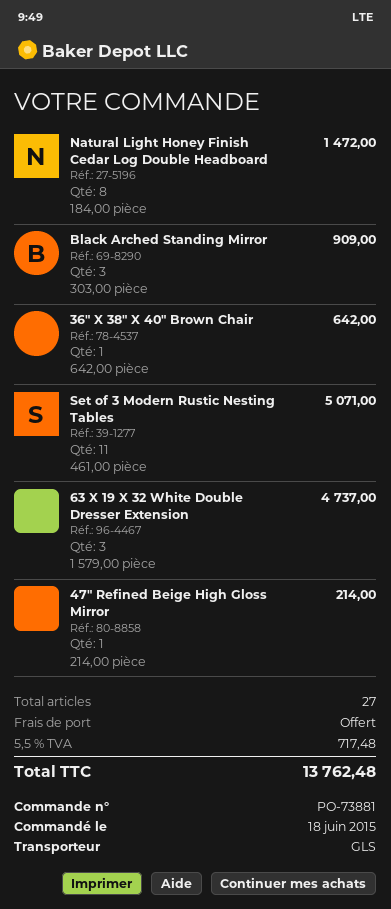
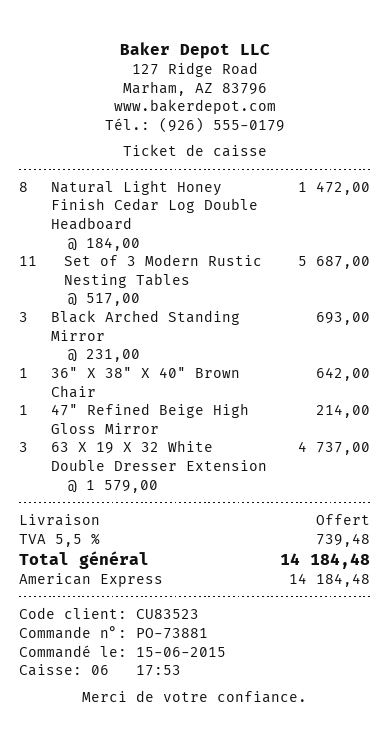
order date: 2015-06-18 -> 2015-06-15
Black Arched Standing Mirror: 3 x 303.00 = 909.00 -> 3 x 231.00 = 693.00
Set of 3 Modern Rustic Nesting Tables: 11 x 461.00 = 5071.00 -> 11 x 517.00 = 5687.00
tax: 5.5% = 717.48 -> 5.5% = 739.48
total: 13762.48 -> 14184.48

